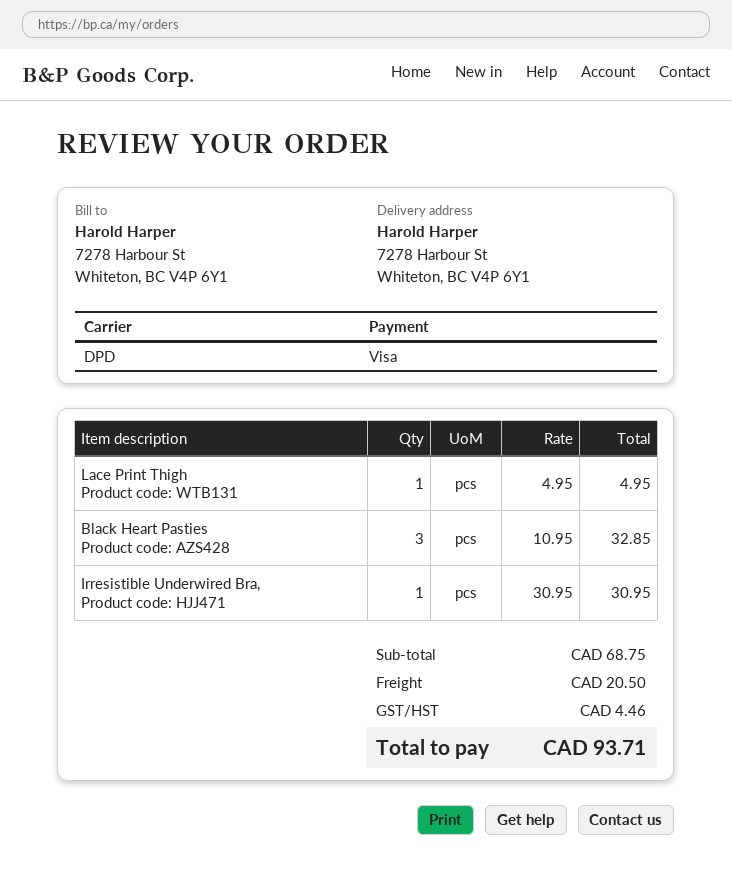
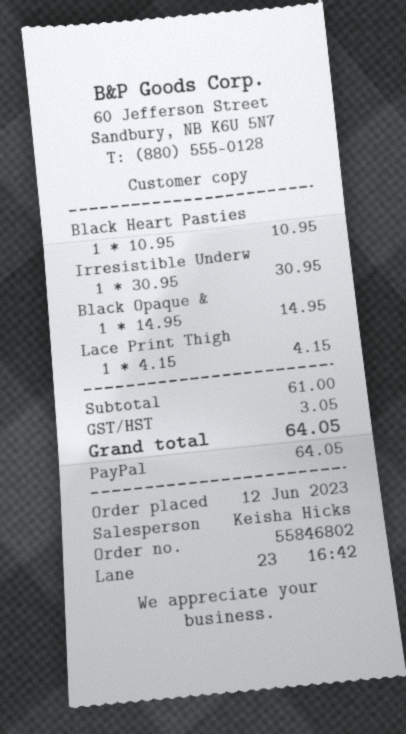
payment method: Visa -> PayPal
Lace Print Thigh: 1 x 4.95 = 4.95 -> 1 x 4.15 = 4.15
Black Heart Pasties: 3 x 10.95 = 32.85 -> 1 x 10.95 = 10.95
Black Opaque &: none -> 1 x 14.95 = 14.95
subtotal: 68.75 -> 61.00
shipping: 20.50 -> none
tax: 4.46 -> 3.05
total: 93.71 -> 64.05

